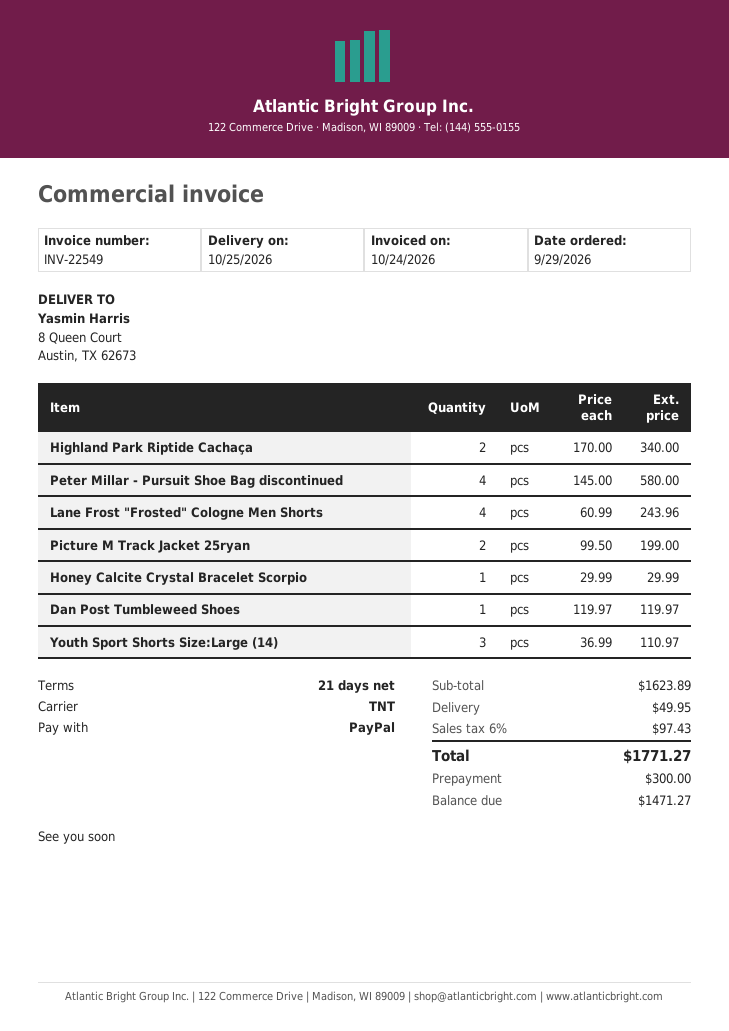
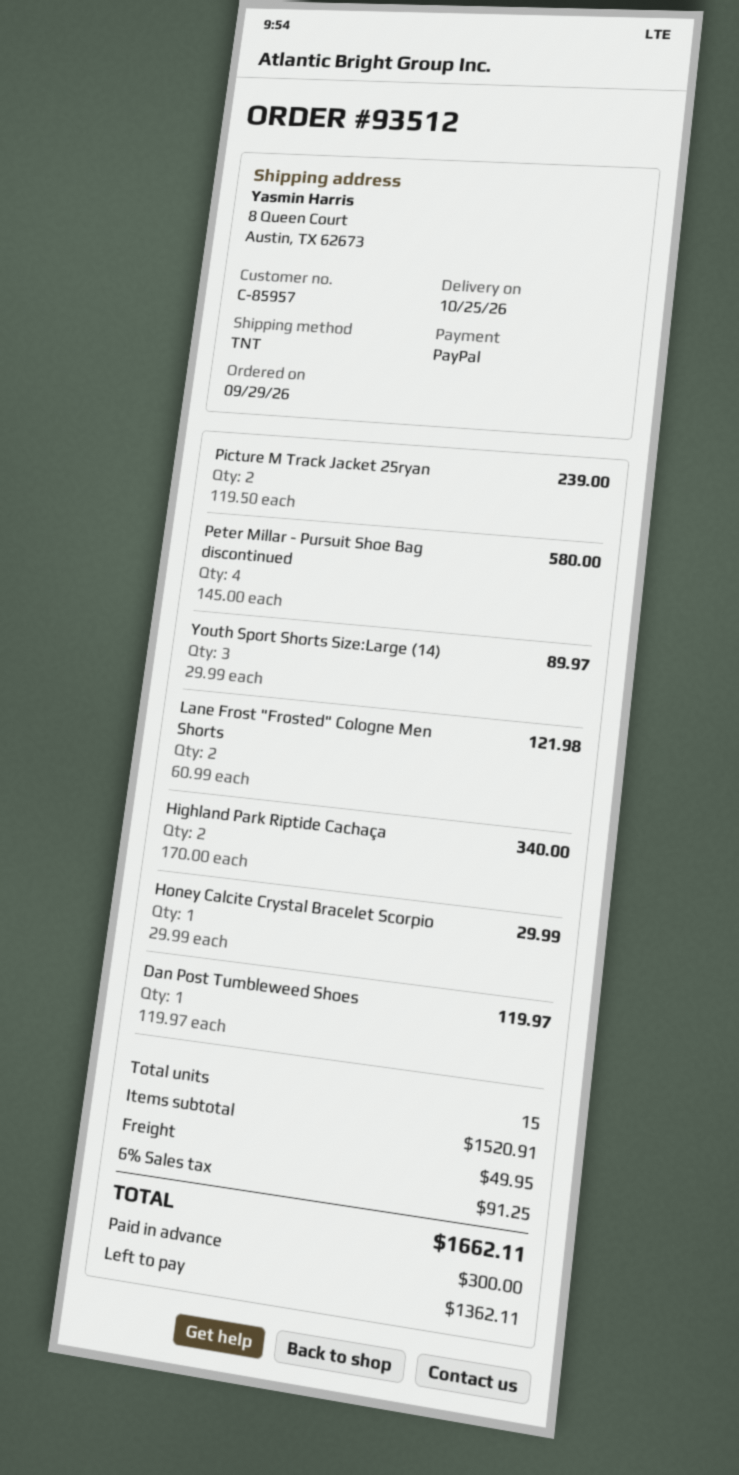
Lane Frost "Frosted" Cologne Men Shorts: 4 x 60.99 = 243.96 -> 2 x 60.99 = 121.98
Picture M Track Jacket 25ryan: 2 x 99.50 = 199.00 -> 2 x 119.50 = 239.00
Youth Sport Shorts Size:Large (14): 3 x 36.99 = 110.97 -> 3 x 29.99 = 89.97
subtotal: 1623.89 -> 1520.91
tax: 6% = 97.43 -> 6% = 91.25
total: 1771.27 -> 1662.11
balance: 1471.27 -> 1362.11

